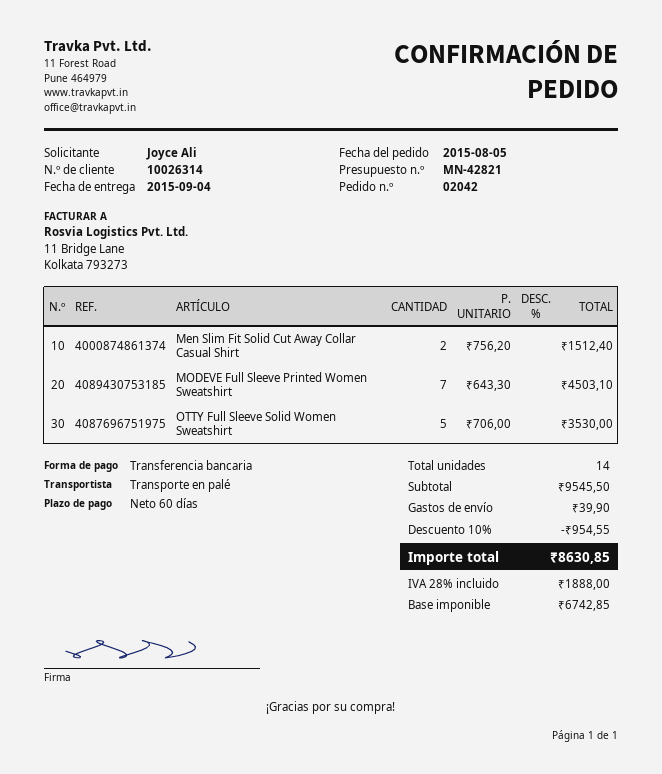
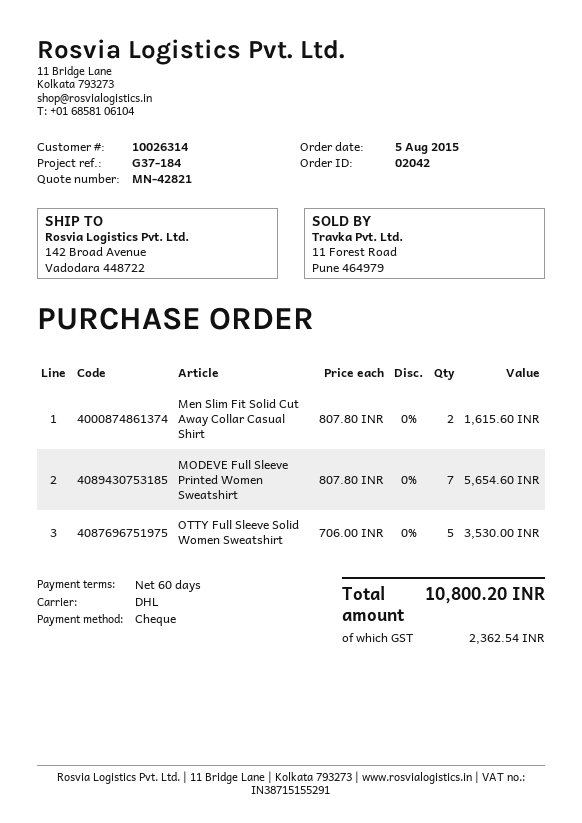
payment method: bank transfer -> cheque
shipping method: pallet freight -> DHL
Men Slim Fit Solid Cut Away Collar Casual Shirt: 2 x 756.20 = 1512.40 -> 2 x 807.80 = 1615.60
MODEVE Full Sleeve Printed Women Sweatshirt: 7 x 643.30 = 4503.10 -> 7 x 807.80 = 5654.60
discount: 10% = 954.55 -> none
shipping: 39.90 -> none
tax: 1888.00 -> 2362.54
total: 8630.85 -> 10800.20

